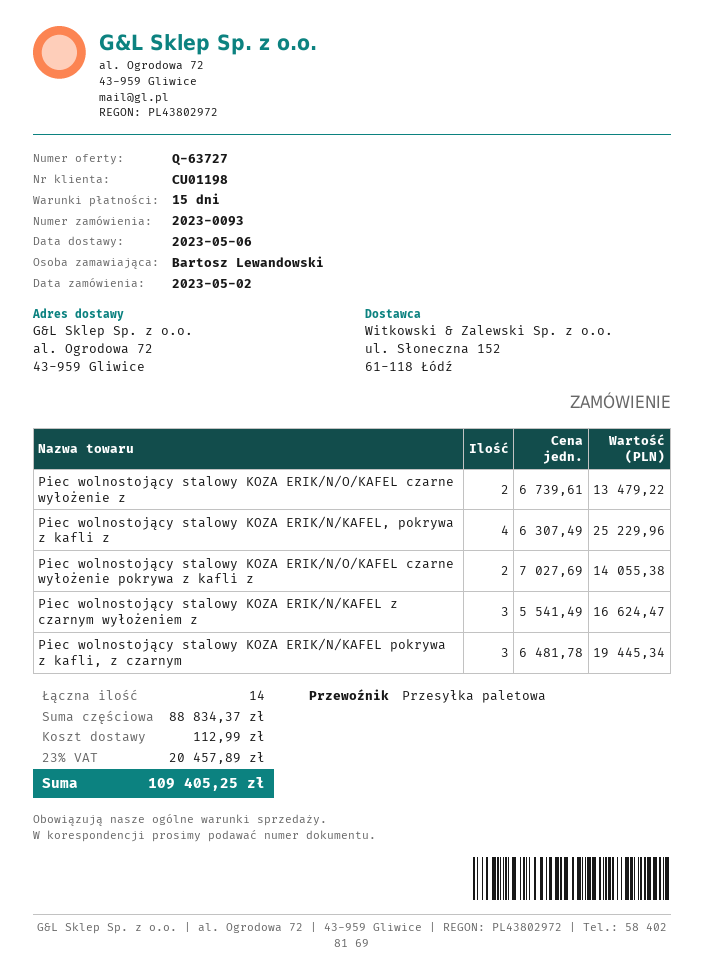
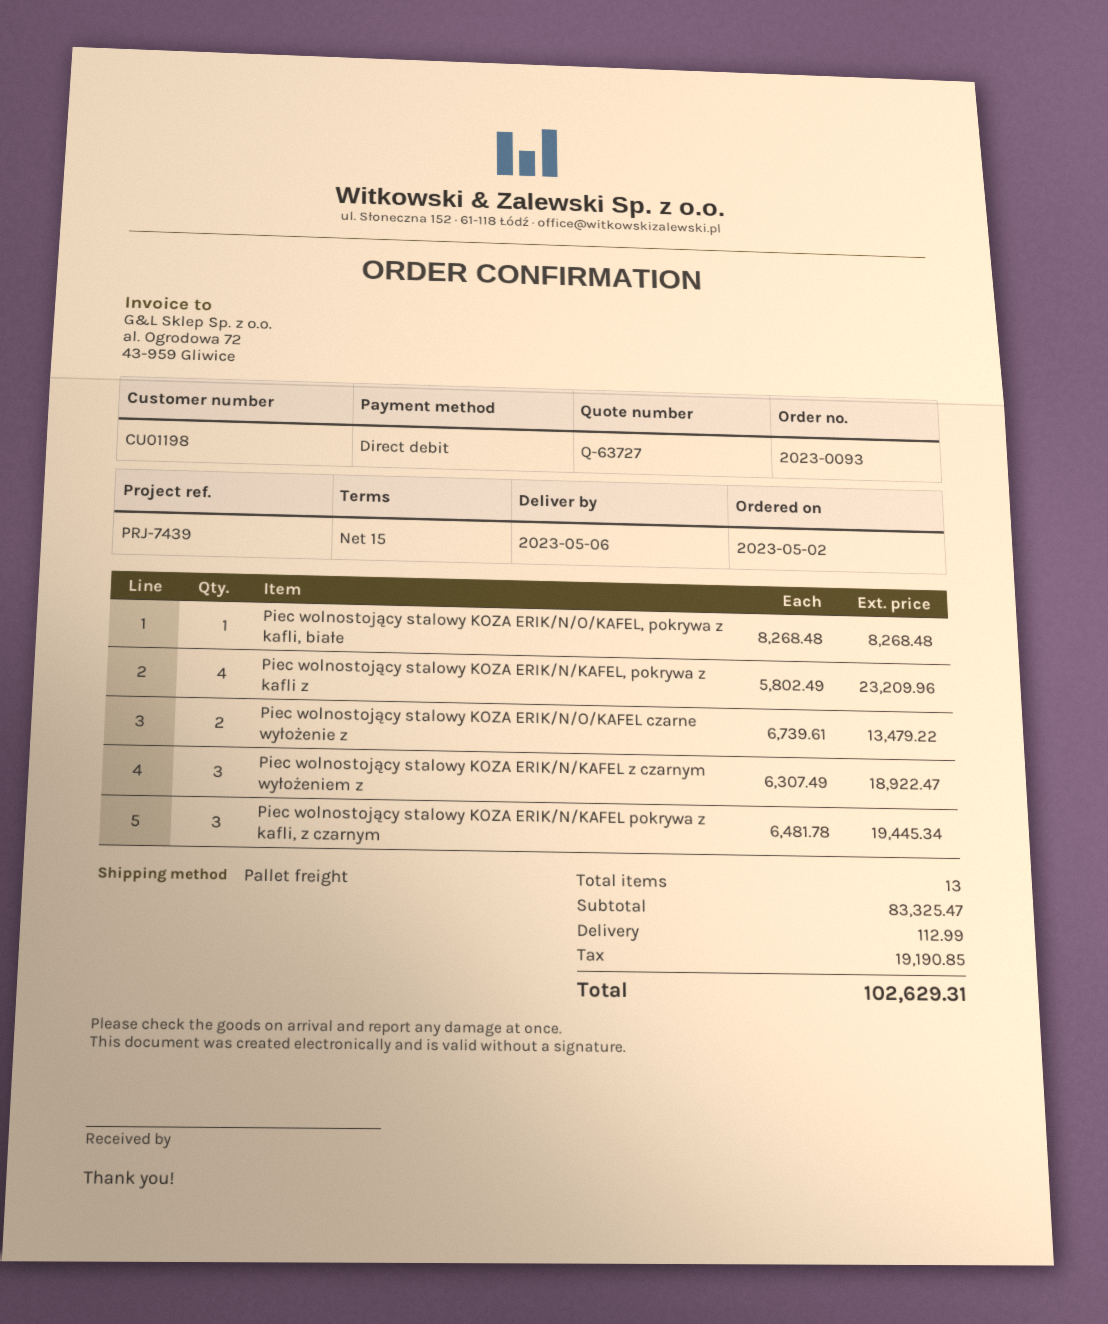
Piec wolnostojący stalowy KOZA ERIK/N/KAFEL, pokrywa z kafli z: 4 x 6307.49 = 25229.96 -> 4 x 5802.49 = 23209.96
Piec wolnostojący stalowy KOZA ERIK/N/O/KAFEL czarne wyłożenie pokrywa z kafli z: 2 x 7027.69 = 14055.38 -> none
Piec wolnostojący stalowy KOZA ERIK/N/KAFEL z czarnym wyłożeniem z: 3 x 5541.49 = 16624.47 -> 3 x 6307.49 = 18922.47
Piec wolnostojący stalowy KOZA ERIK/N/O/KAFEL, pokrywa z kafli, białe: none -> 1 x 8268.48 = 8268.48
total quantity: 14 -> 13
subtotal: 88834.37 -> 83325.47
tax: 20457.89 -> 19190.85
total: 109405.25 -> 102629.31

